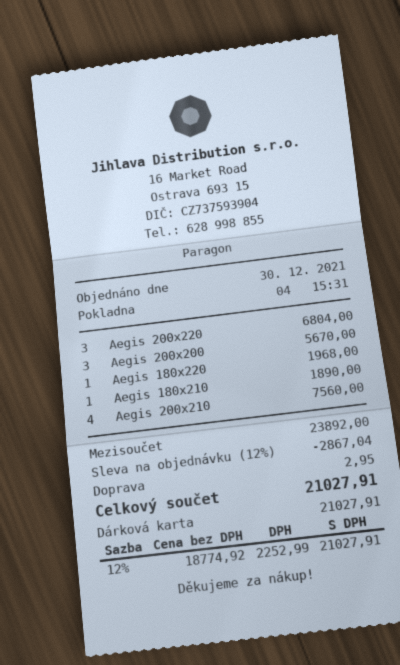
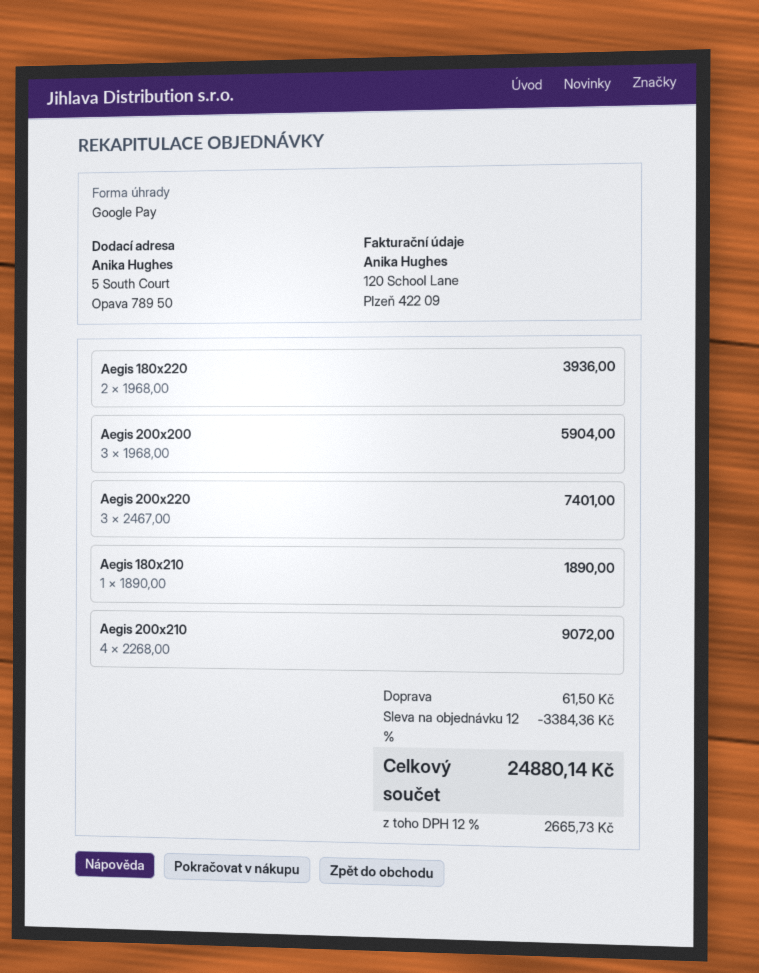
payment method: gift card -> Google Pay
Aegis 200x220: 3 for 6804.00 -> 3 for 7401.00
Aegis 200x200: 3 for 5670.00 -> 3 for 5904.00
Aegis 180x220: 1 for 1968.00 -> 2 for 3936.00
Aegis 200x210: 4 for 7560.00 -> 4 for 9072.00
discount: 12% = 2867.04 -> 12% = 3384.36
shipping: 2.95 -> 61.50
tax: 12% = 2252.99 -> 12% = 2665.73
total: 21027.91 -> 24880.14

